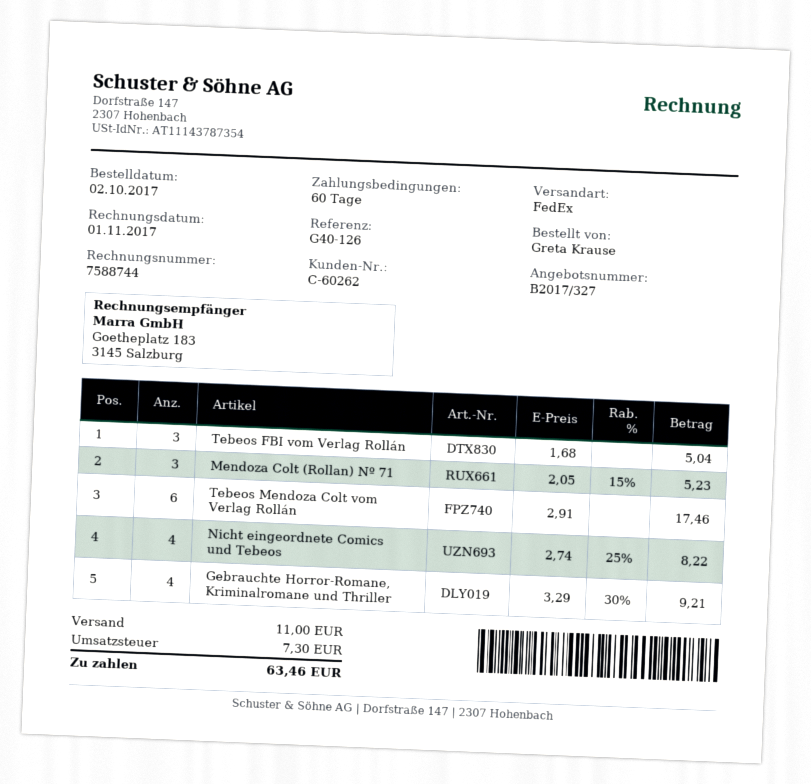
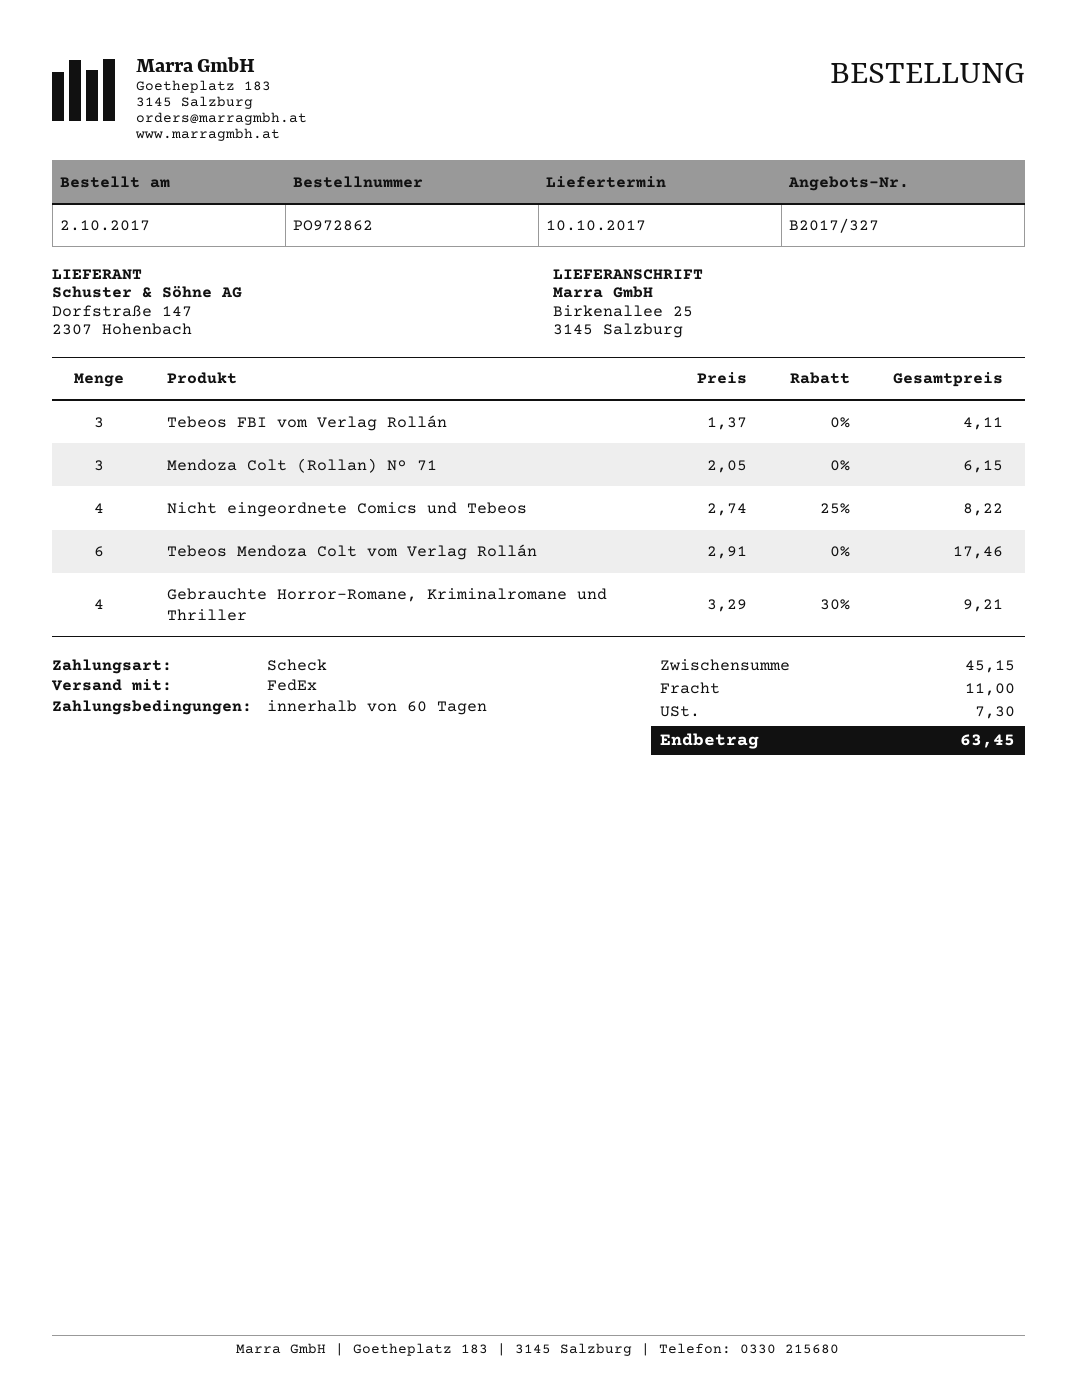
Tebeos FBI vom Verlag Rollán: 3 x 1.68 = 5.04 -> 3 x 1.37 = 4.11
Mendoza Colt (Rollan) Nº 71: 3 x 2.05 - 15% = 5.23 -> 3 x 2.05 = 6.15
total: 63.46 -> 63.45

